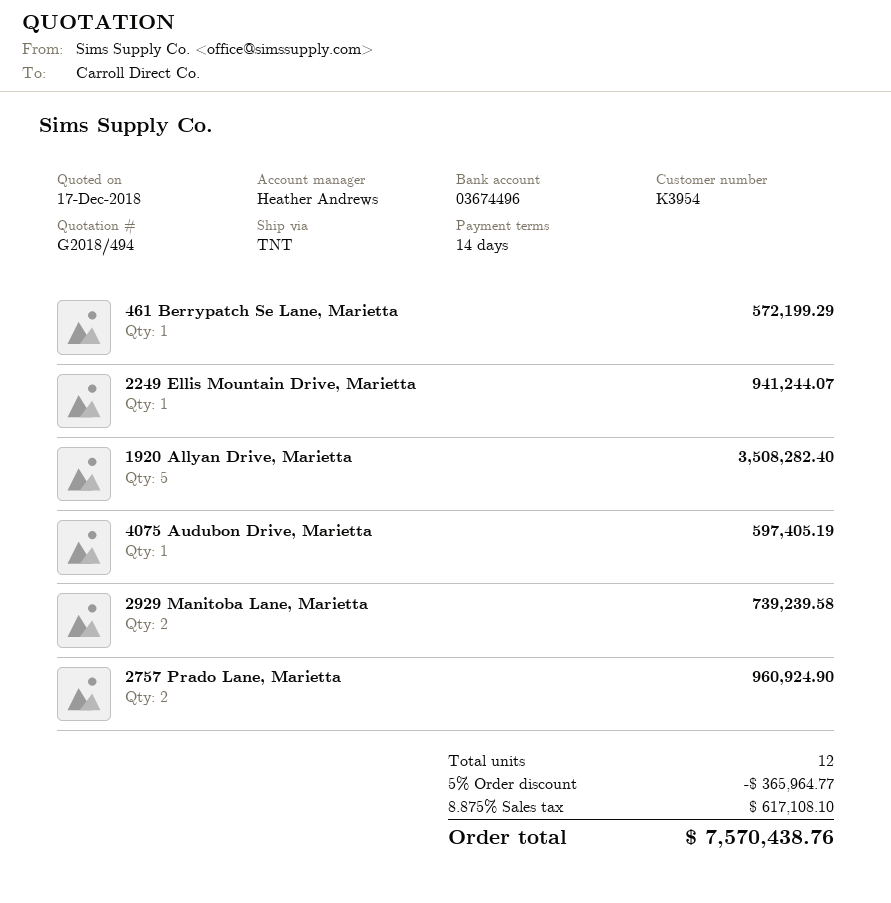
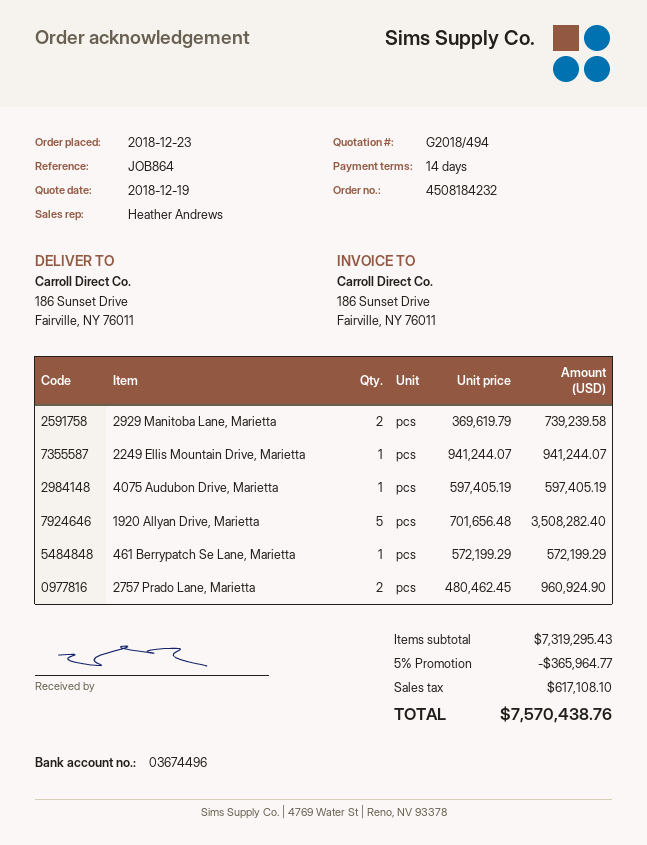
quote date: 2018-12-17 -> 2018-12-19

